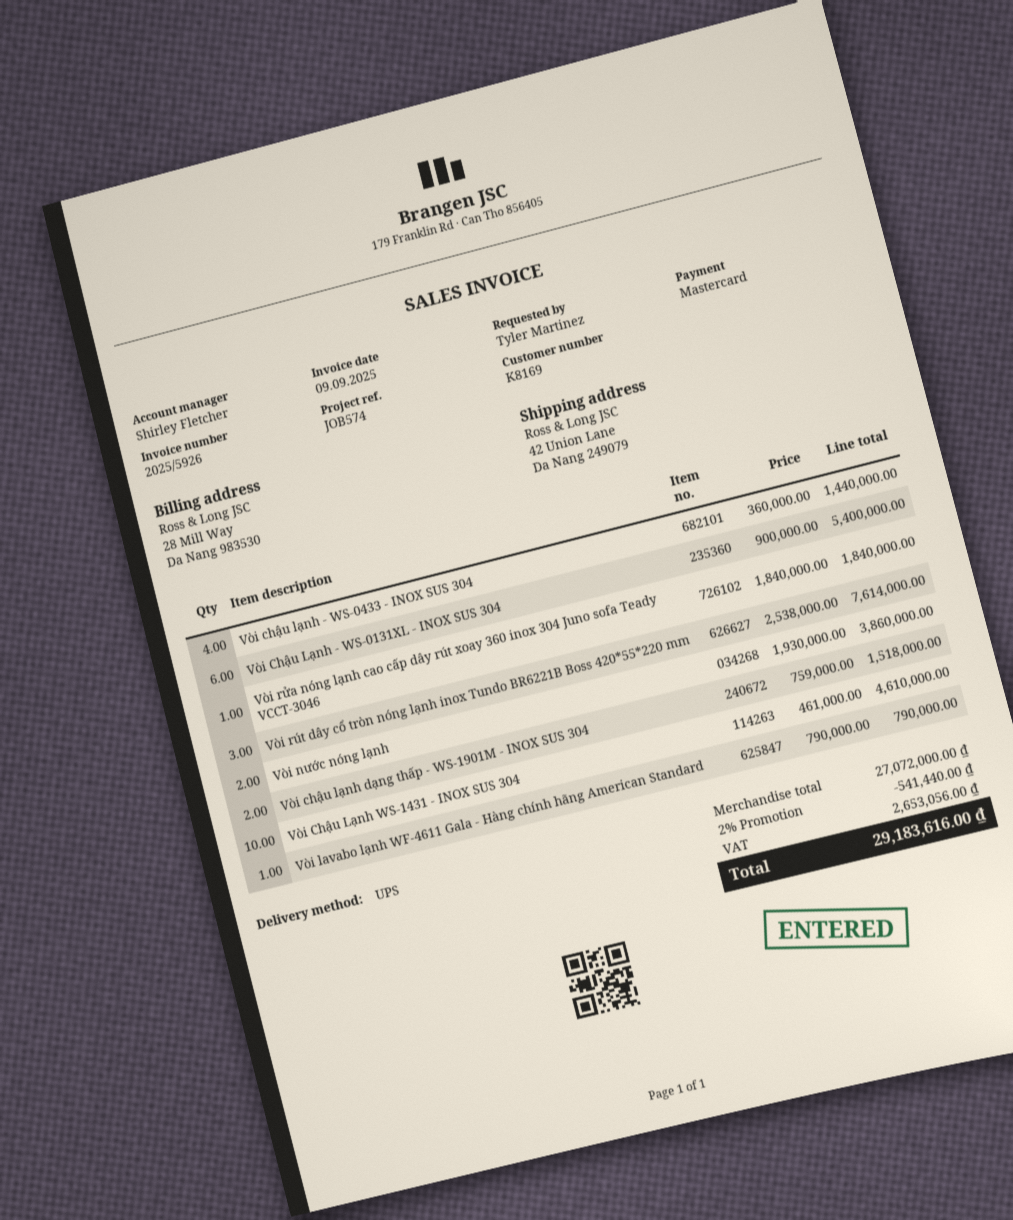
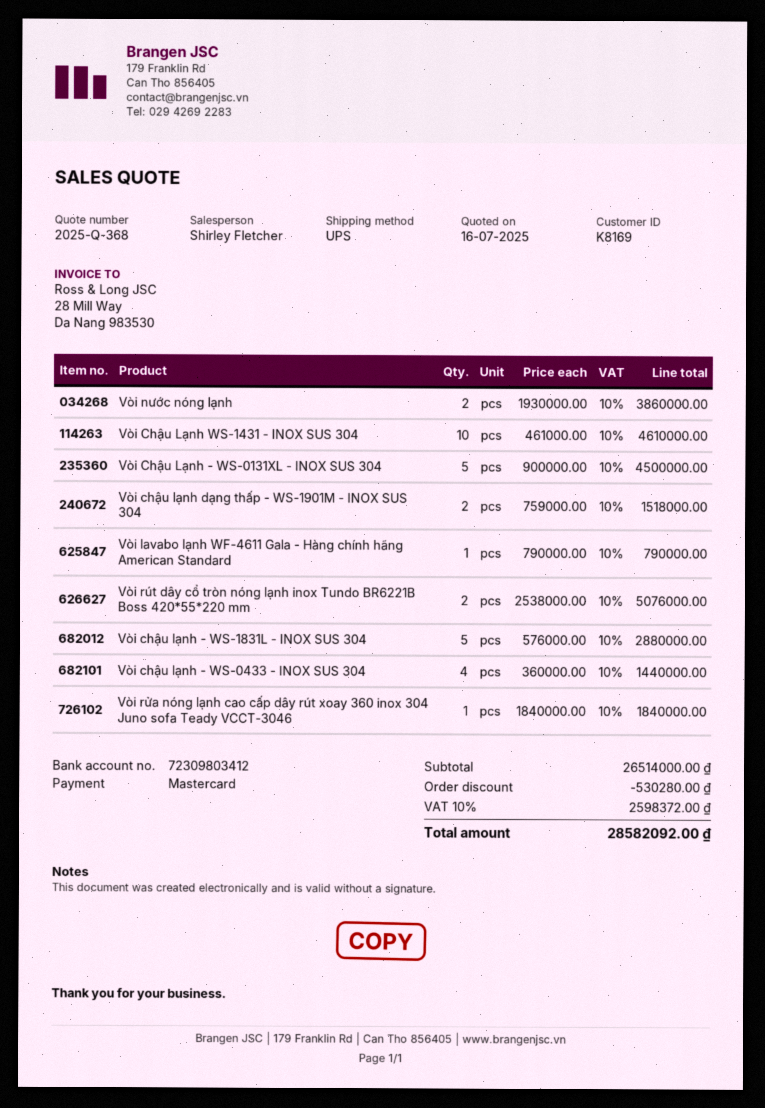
Vòi Chậu Lạnh - WS-0131XL - INOX SUS 304: 6 x 900000.00 = 5400000.00 -> 5 x 900000.00 = 4500000.00
Vòi rút dây cổ tròn nóng lạnh inox Tundo BR6221B Boss 420*55*220 mm: 3 x 2538000.00 = 7614000.00 -> 2 x 2538000.00 = 5076000.00
Vòi chậu lạnh - WS-1831L - INOX SUS 304: none -> 5 x 576000.00 = 2880000.00
subtotal: 27072000.00 -> 26514000.00
discount: 541440.00 -> 530280.00
tax: 2653056.00 -> 2598372.00
total: 29183616.00 -> 28582092.00

